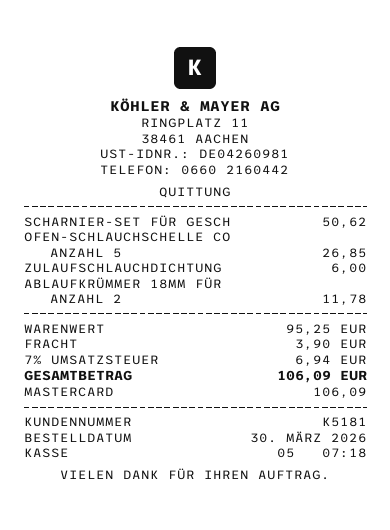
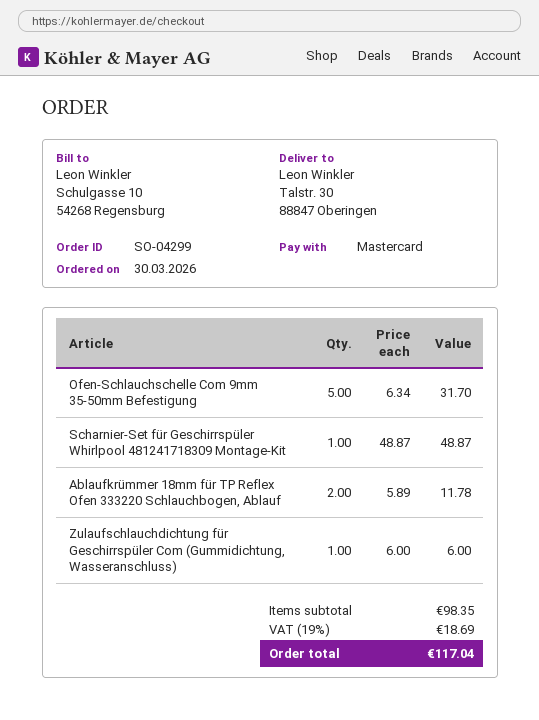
SCHARNIER-SET FÜR GESCH: 1 for 50.62 -> 1 for 48.87
OFEN-SCHLAUCHSCHELLE CO: 5 for 26.85 -> 5 for 31.70
subtotal: 95.25 -> 98.35
shipping: 3.90 -> none
tax: 7% = 6.94 -> 19% = 18.69
total: 106.09 -> 117.04

